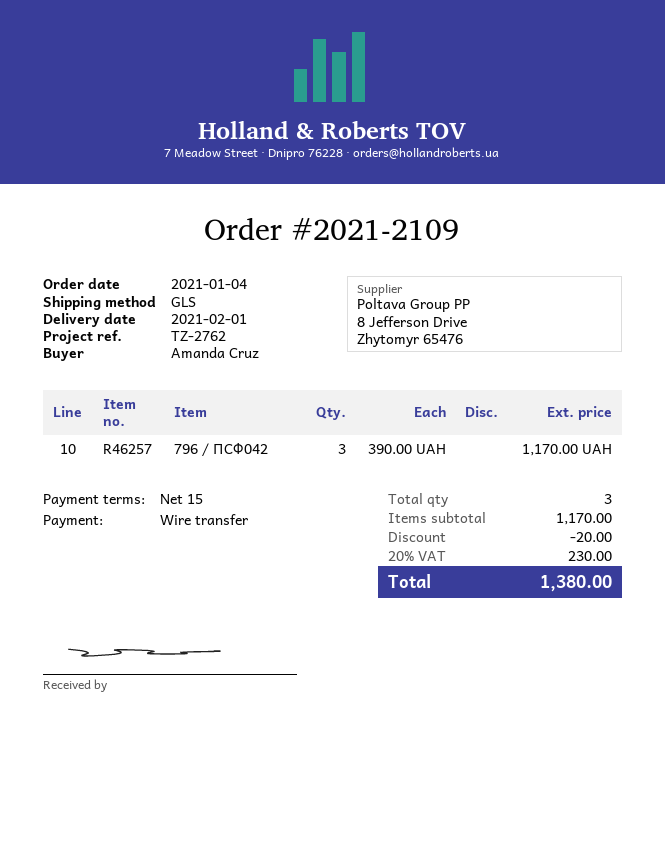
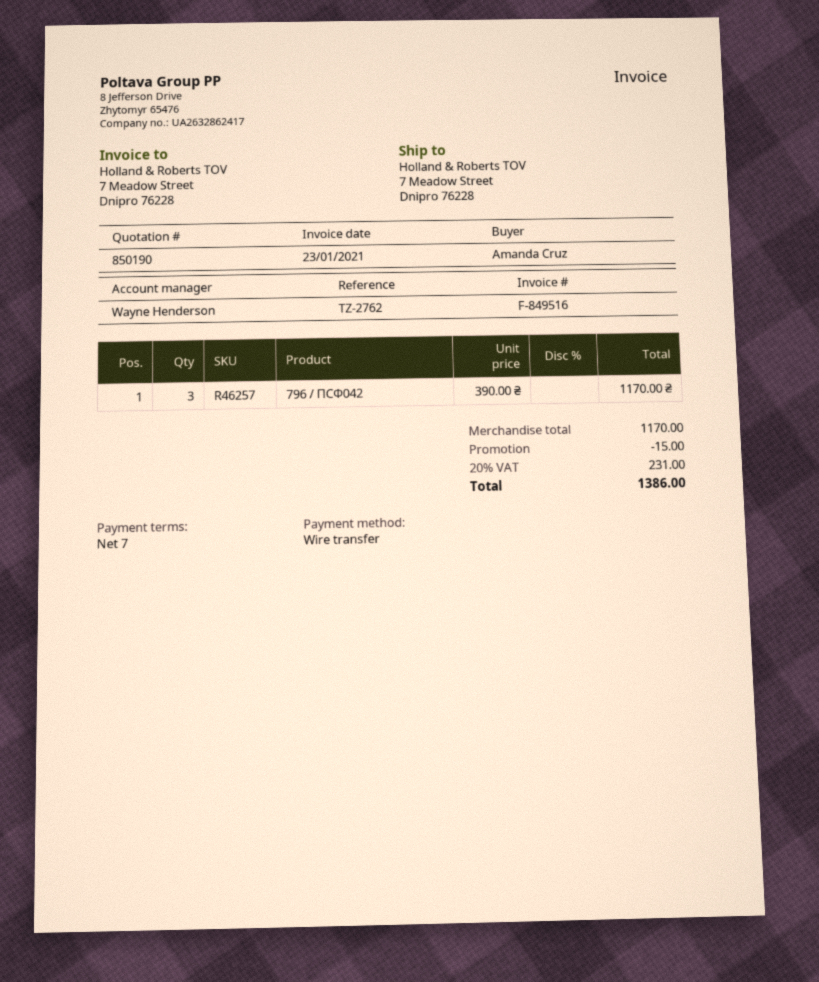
payment terms: 15 days -> 7 days
discount: 20.00 -> 15.00
tax: 20% = 230.00 -> 20% = 231.00
total: 1380.00 -> 1386.00

